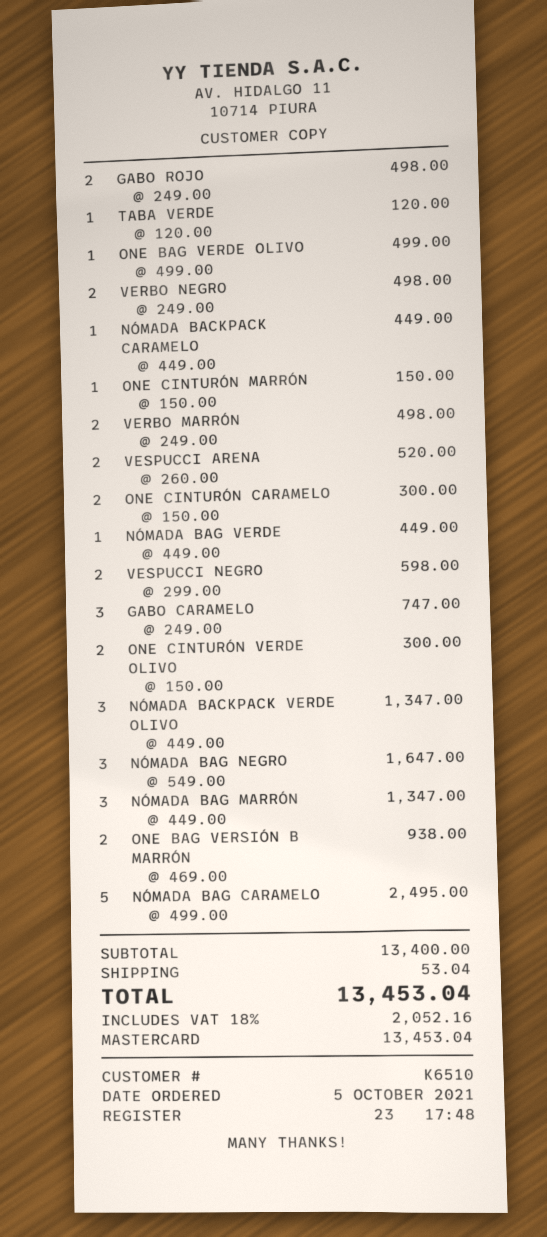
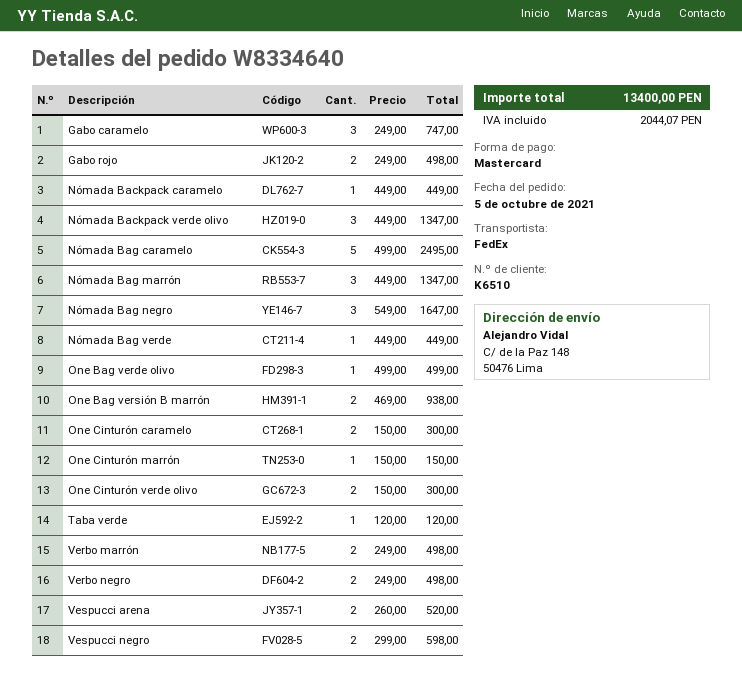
shipping: 53.04 -> none
tax: 2052.16 -> 2044.07
total: 13453.04 -> 13400.00

